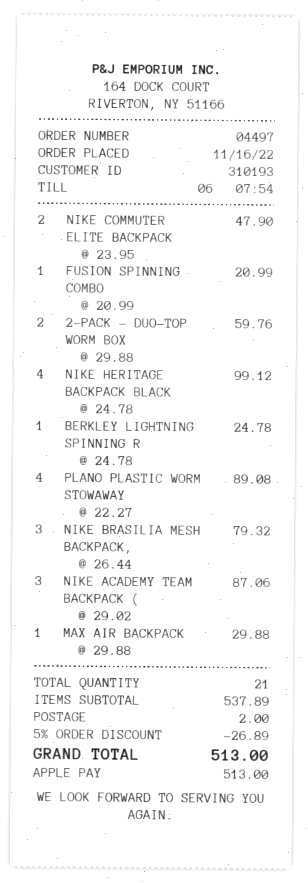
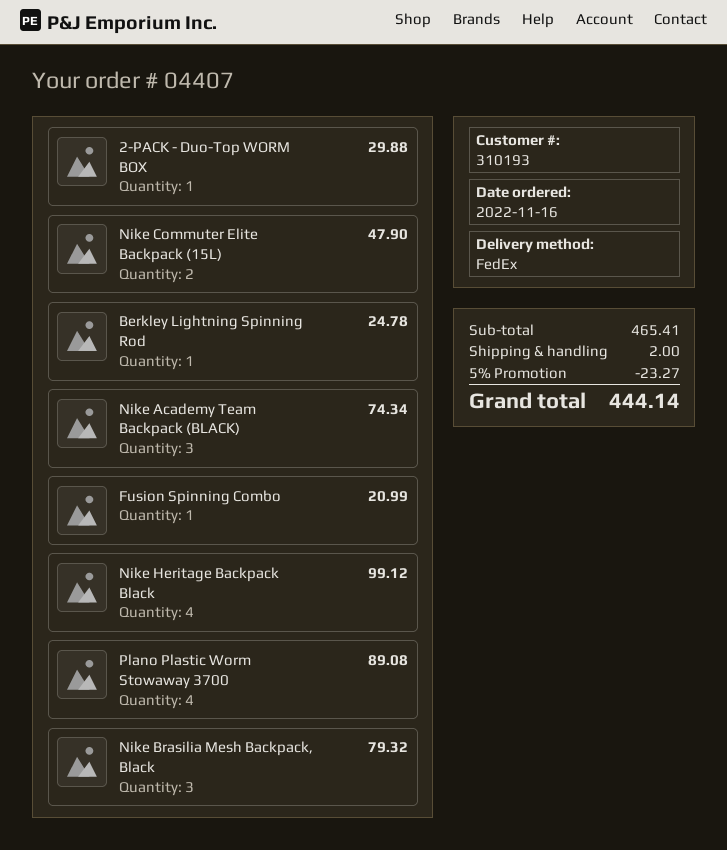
order number: 04497 -> 04407
2-PACK - DUO-TOP WORM BOX: 2 for 59.76 -> 1 for 29.88
NIKE ACADEMY TEAM BACKPACK (: 3 for 87.06 -> 3 for 74.34
MAX AIR BACKPACK: 1 for 29.88 -> none
subtotal: 537.89 -> 465.41
discount: 5% = 26.89 -> 5% = 23.27
total: 513.00 -> 444.14

